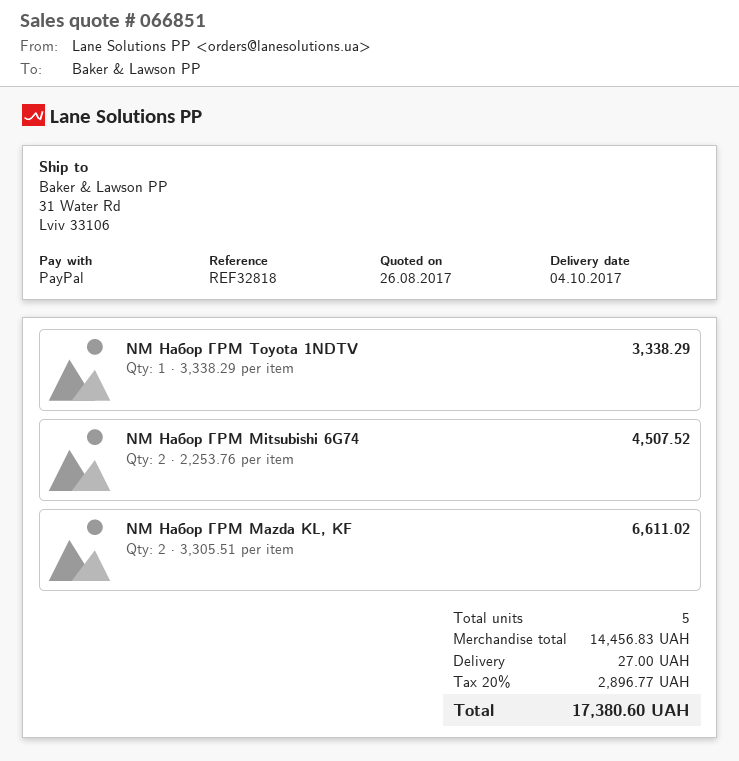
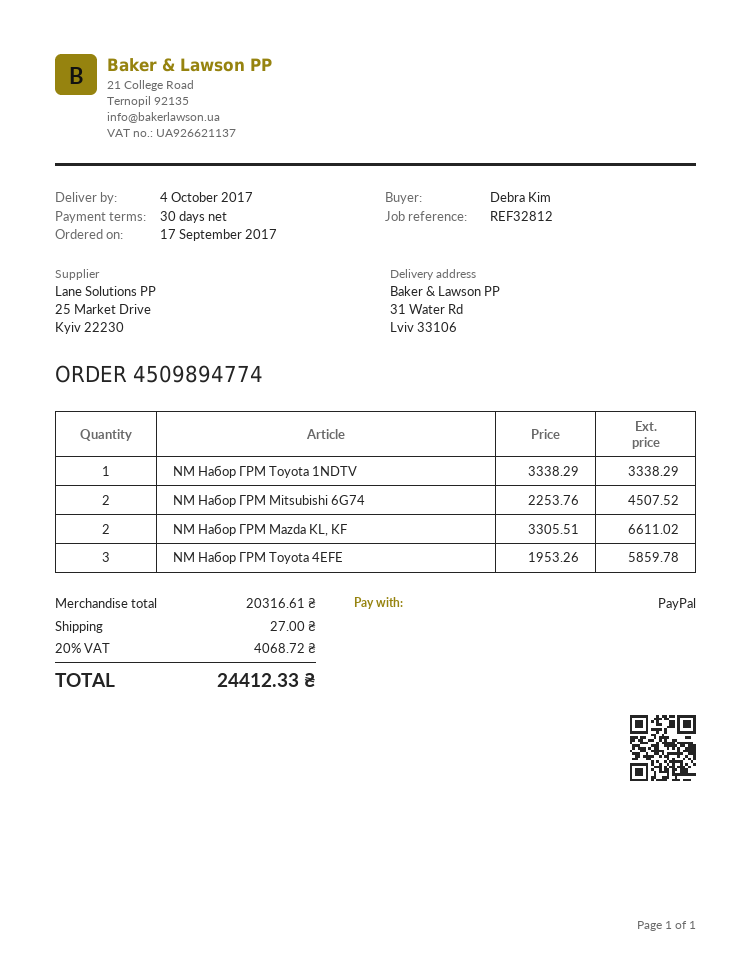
reference: REF32818 -> REF32812
NM Набор ГРМ Toyota 4EFE: none -> 3 x 1953.26 = 5859.78
subtotal: 14456.83 -> 20316.61
tax: 20% = 2896.77 -> 20% = 4068.72
total: 17380.60 -> 24412.33

